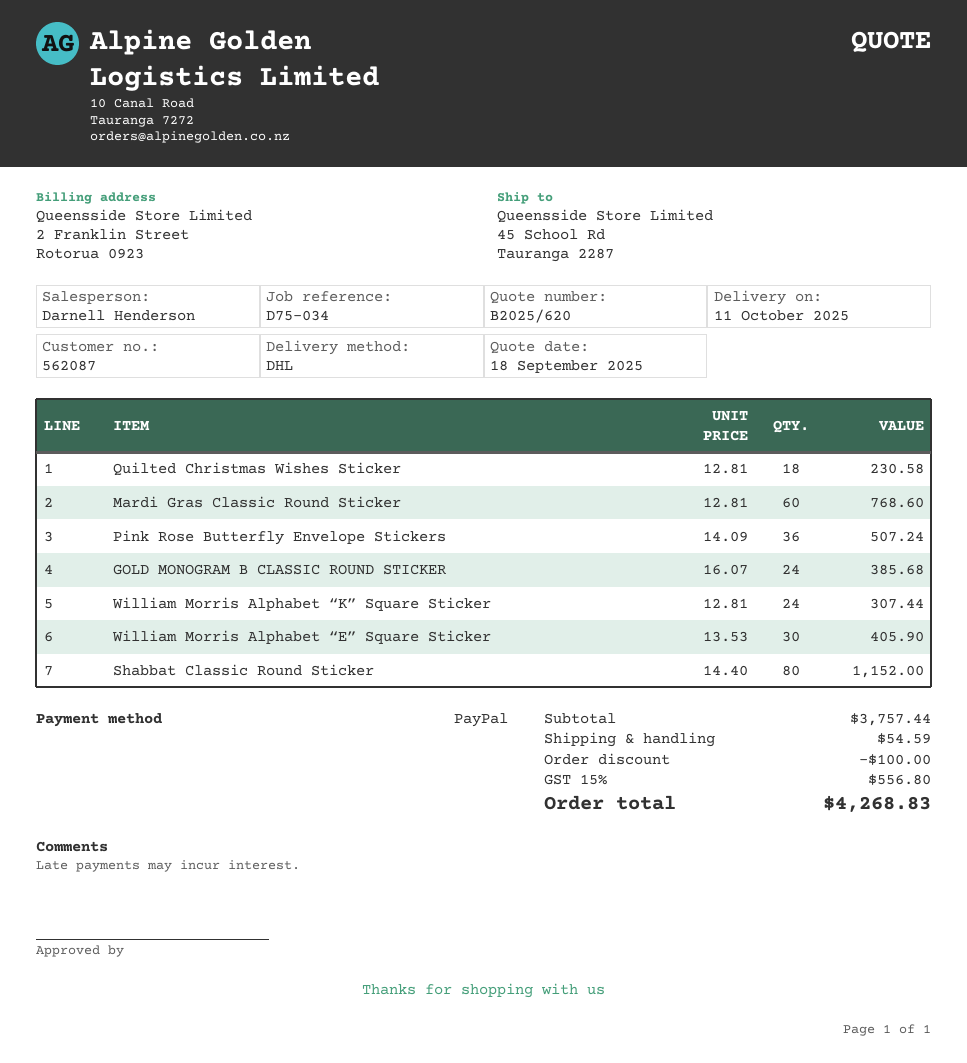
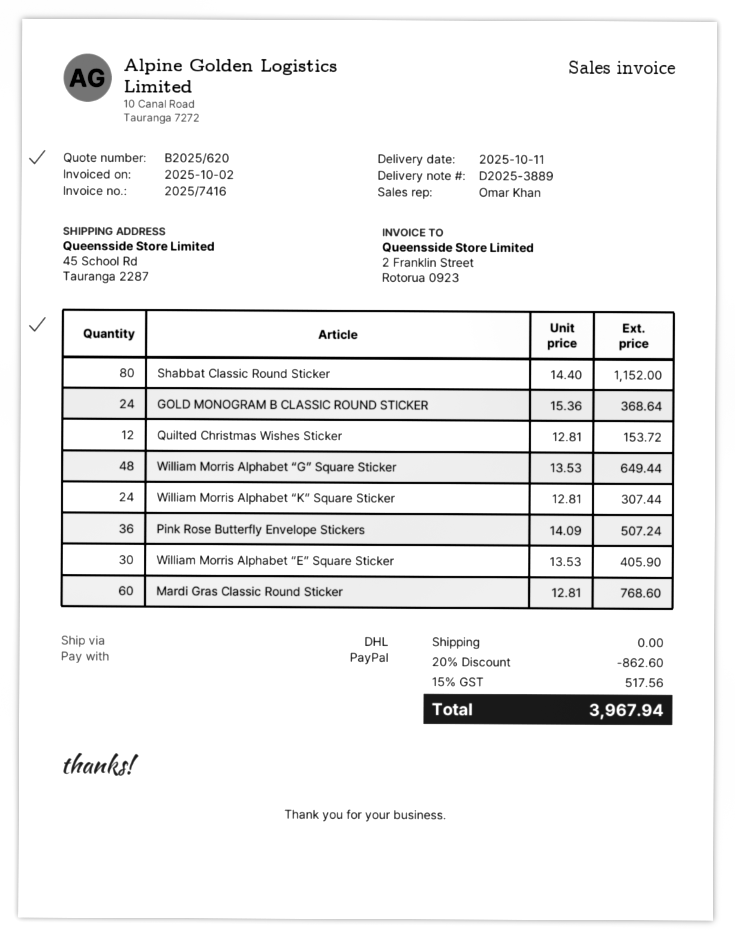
sales rep: Darnell Henderson -> Omar Khan
Quilted Christmas Wishes Sticker: 18 x 12.81 = 230.58 -> 12 x 12.81 = 153.72
GOLD MONOGRAM B CLASSIC ROUND STICKER: 24 x 16.07 = 385.68 -> 24 x 15.36 = 368.64
William Morris Alphabet “G” Square Sticker: none -> 48 x 13.53 = 649.44
discount: 100.00 -> 862.60
shipping: 54.59 -> 0.00
tax: 15% = 556.80 -> 15% = 517.56
total: 4268.83 -> 3967.94

